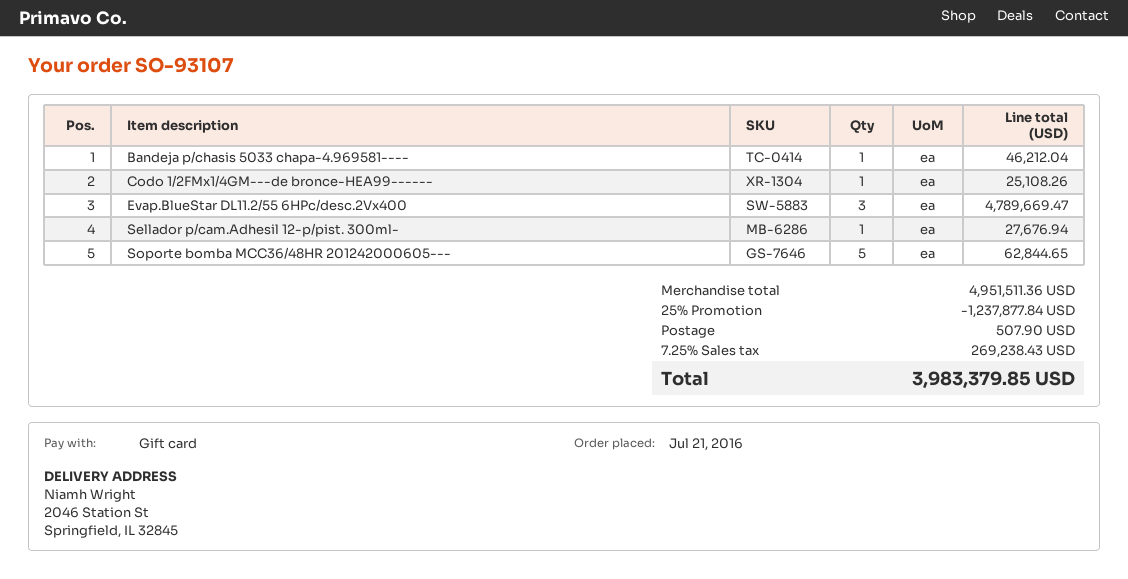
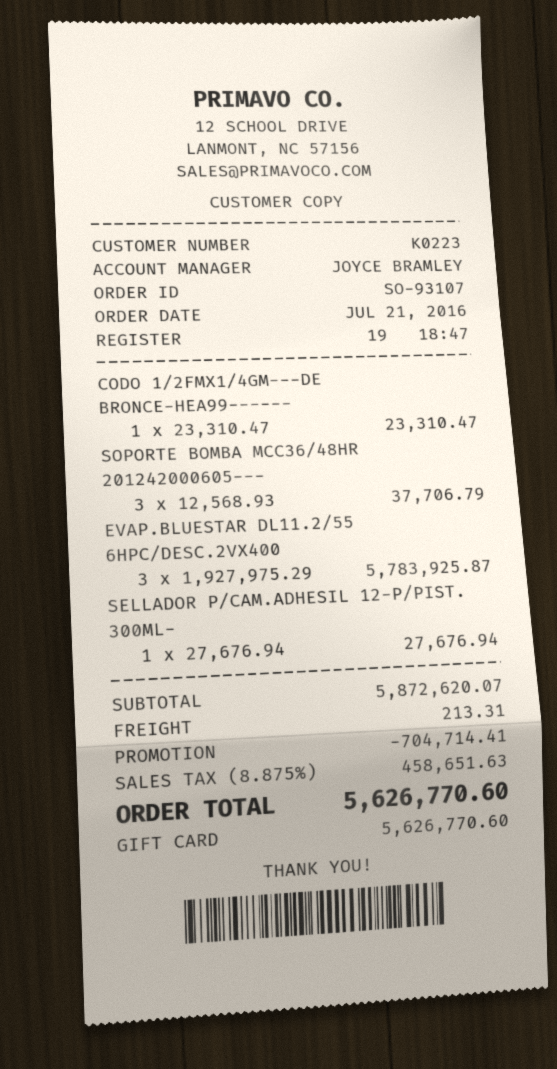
Bandeja p/chasis 5033 chapa-4.969581----: 1 for 46212.04 -> none
Codo 1/2FMx1/4GM---de bronce-HEA99------: 1 for 25108.26 -> 1 for 23310.47
Evap.BlueStar DL11.2/55 6HPc/desc.2Vx400: 3 for 4789669.47 -> 3 for 5783925.87
Soporte bomba MCC36/48HR 201242000605---: 5 for 62844.65 -> 3 for 37706.79
subtotal: 4951511.36 -> 5872620.07
discount: 1237877.84 -> 704714.41
shipping: 507.90 -> 213.31
tax: 7.25% = 269238.43 -> 8.875% = 458651.63
total: 3983379.85 -> 5626770.60

